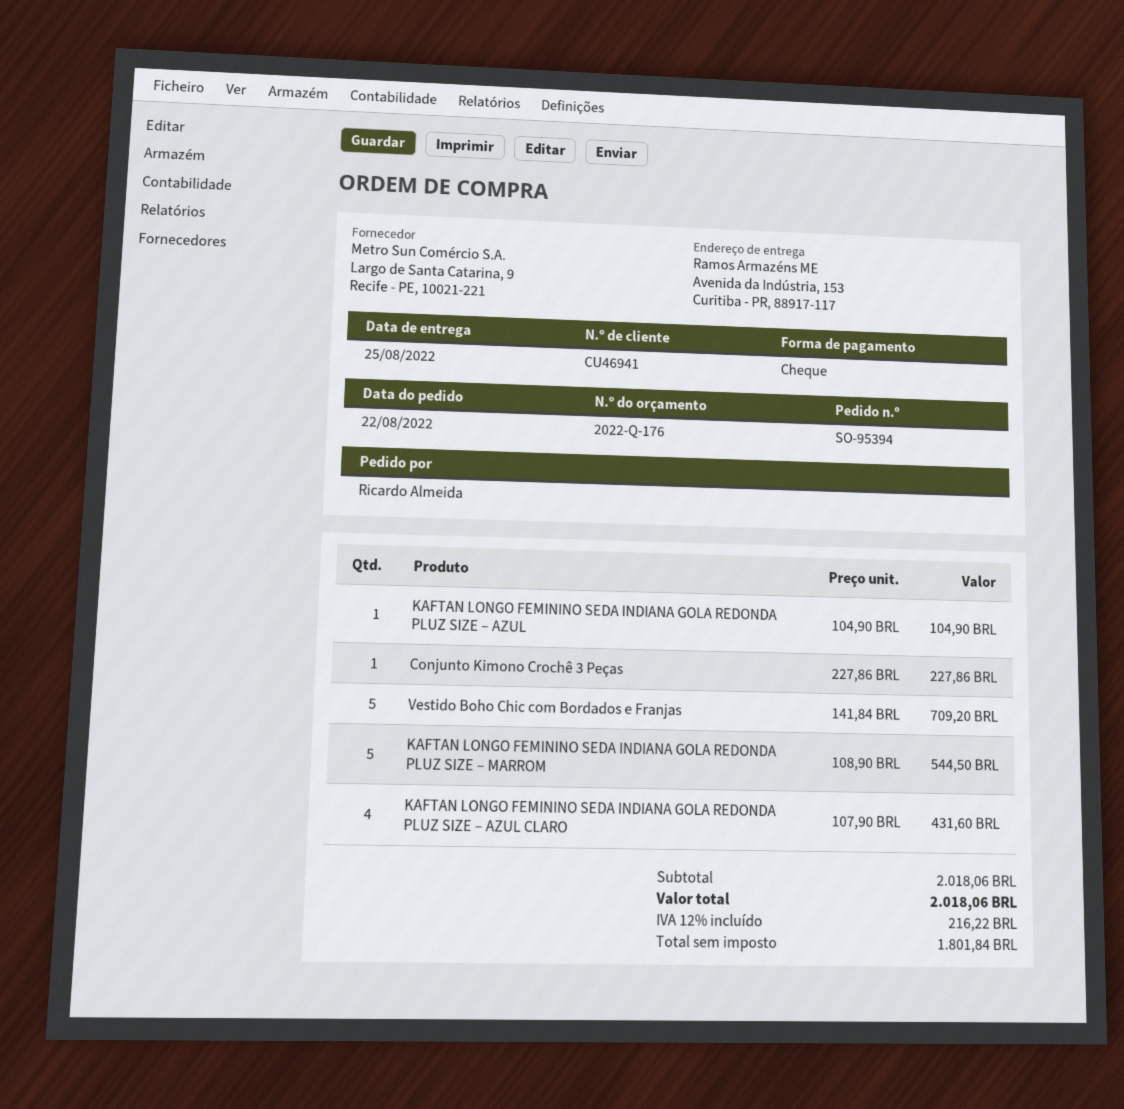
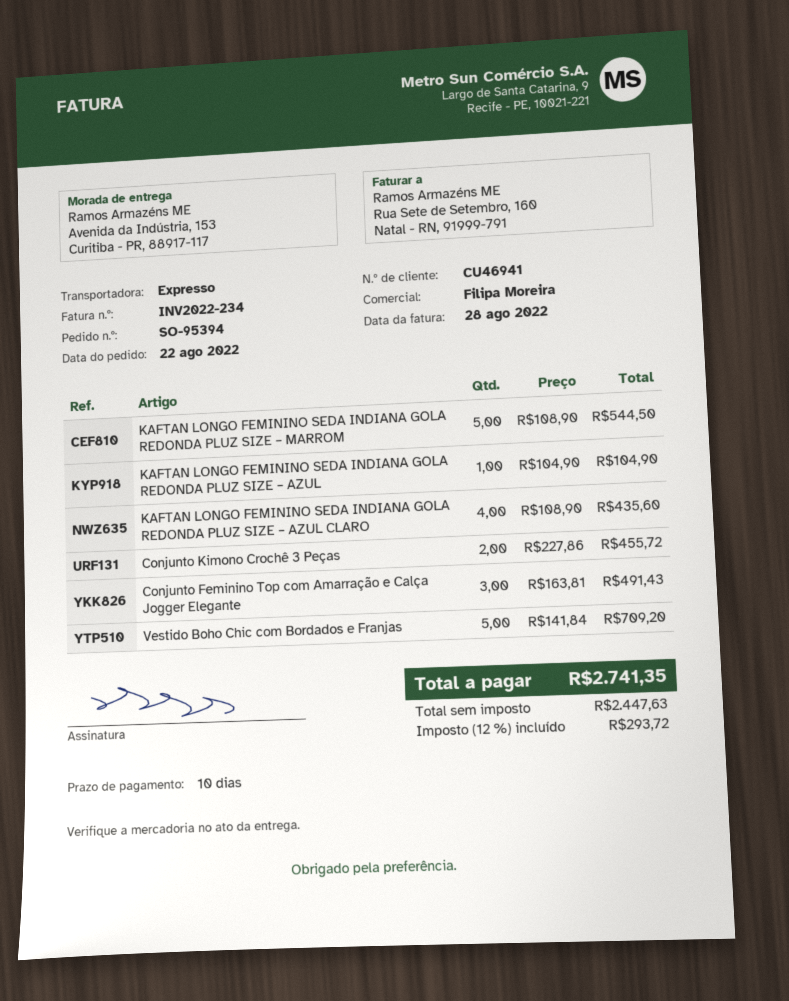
Conjunto Kimono Crochê 3 Peças: 1 x 227.86 = 227.86 -> 2 x 227.86 = 455.72
KAFTAN LONGO FEMININO SEDA INDIANA GOLA REDONDA PLUZ SIZE – AZUL CLARO: 4 x 107.90 = 431.60 -> 4 x 108.90 = 435.60
Conjunto Feminino Top com Amarração e Calça Jogger Elegante: none -> 3 x 163.81 = 491.43
net: 1801.84 -> 2447.63
tax: 12% = 216.22 -> 12% = 293.72
total: 2018.06 -> 2741.35

